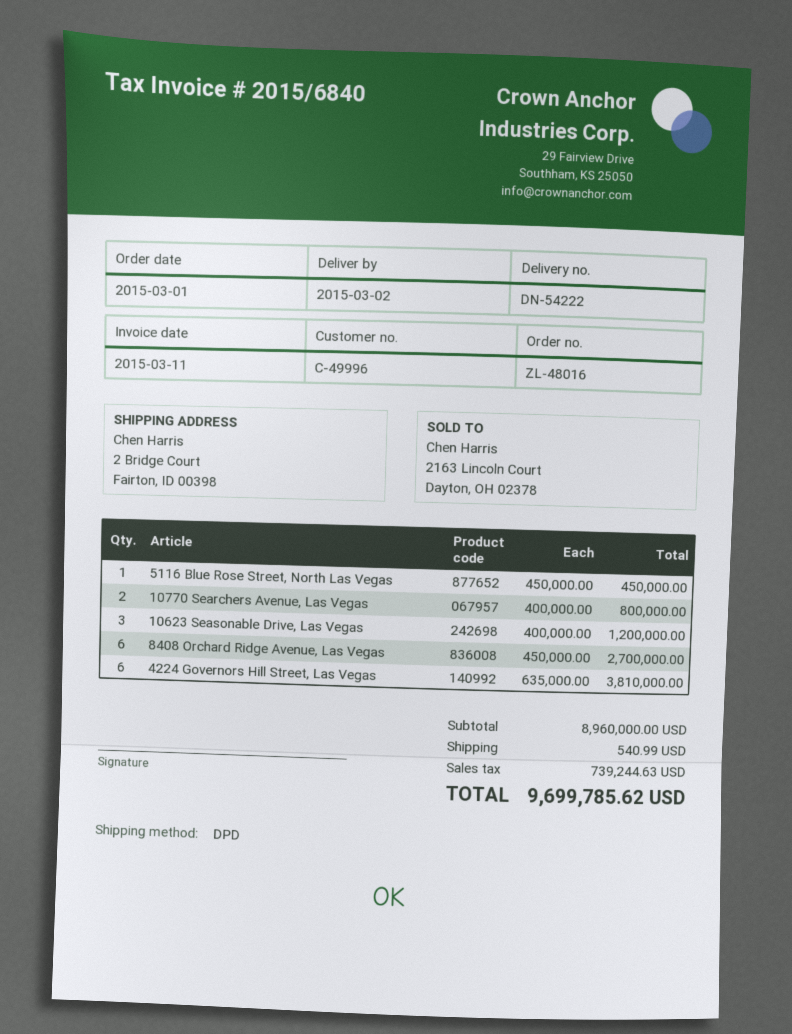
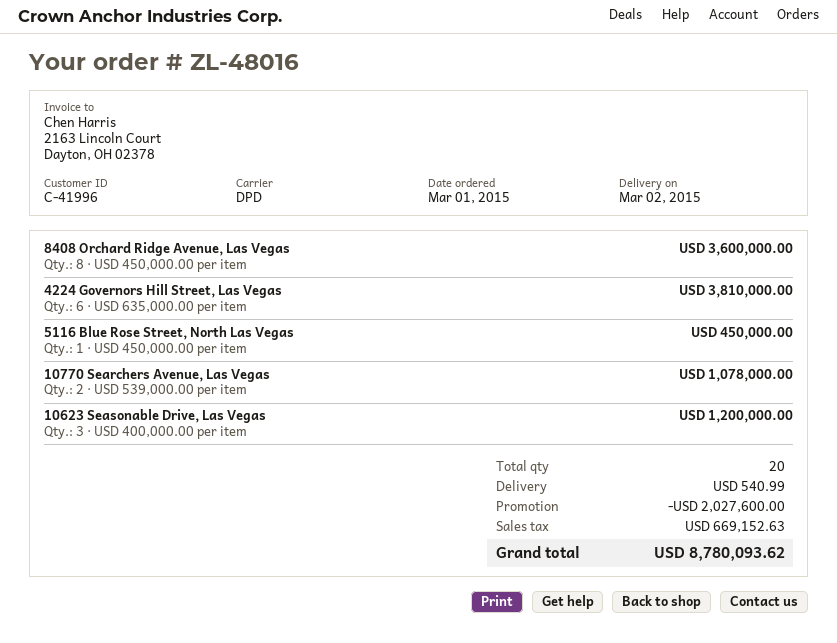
customer number: C-49996 -> C-41996
10770 Searchers Avenue, Las Vegas: 2 x 400000.00 = 800000.00 -> 2 x 539000.00 = 1078000.00
8408 Orchard Ridge Avenue, Las Vegas: 6 x 450000.00 = 2700000.00 -> 8 x 450000.00 = 3600000.00
discount: none -> 2027600.00
tax: 739244.63 -> 669152.63
total: 9699785.62 -> 8780093.62

